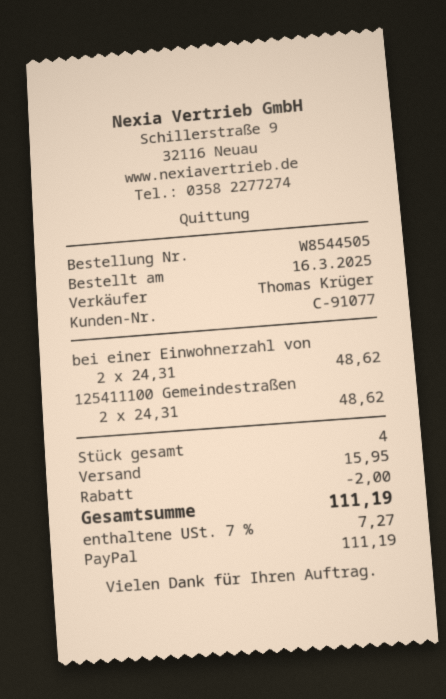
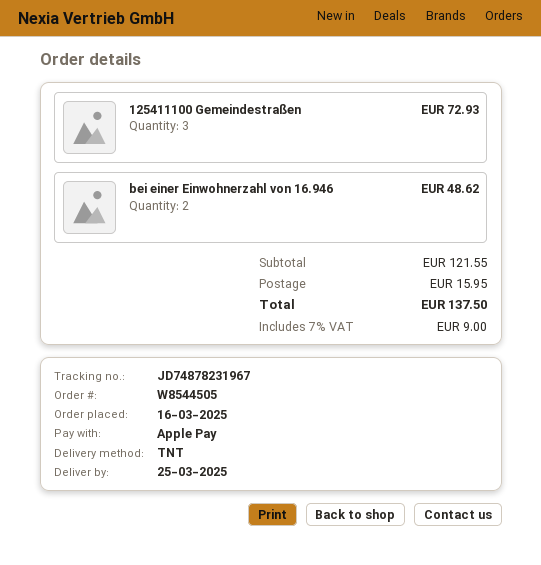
payment method: PayPal -> Apple Pay
125411100 Gemeindestraßen: 2 for 48.62 -> 3 for 72.93
discount: 2.00 -> none
tax: 7% = 7.27 -> 7% = 9.00
total: 111.19 -> 137.50

